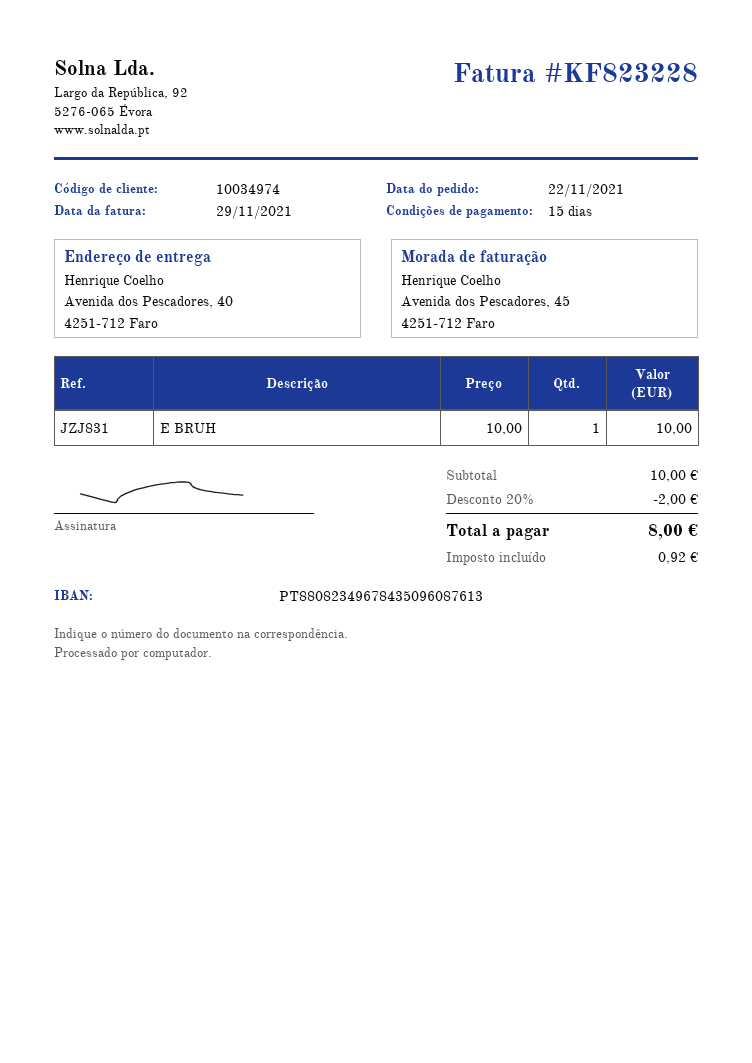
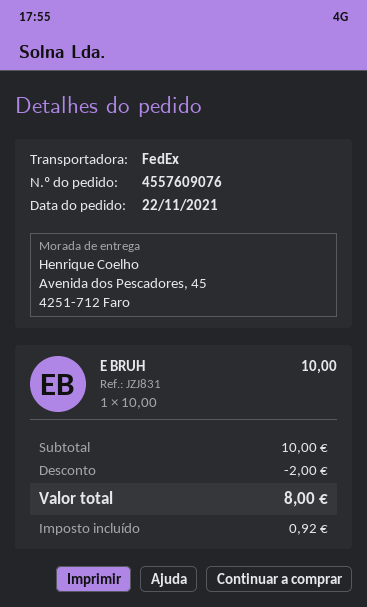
ship to: Avenida dos Pescadores, 40, 4251-712 Faro -> Avenida dos Pescadores, 45, 4251-712 Faro

